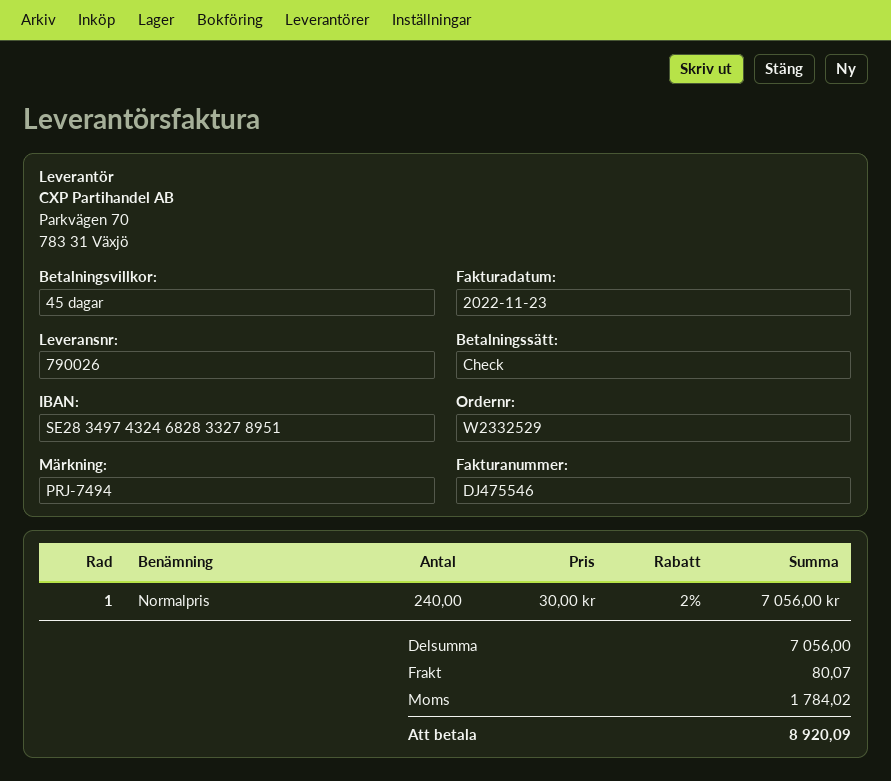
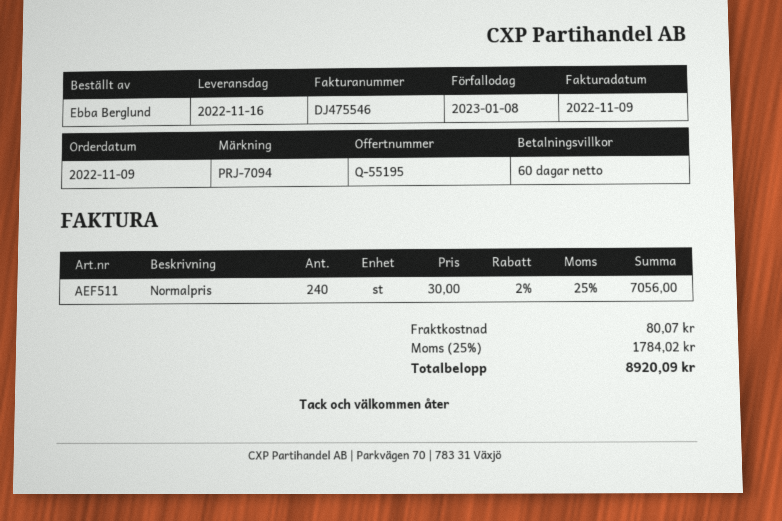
invoice date: 2022-11-23 -> 2022-11-09
payment terms: 45 days -> 60 days
reference: PRJ-7494 -> PRJ-7094

